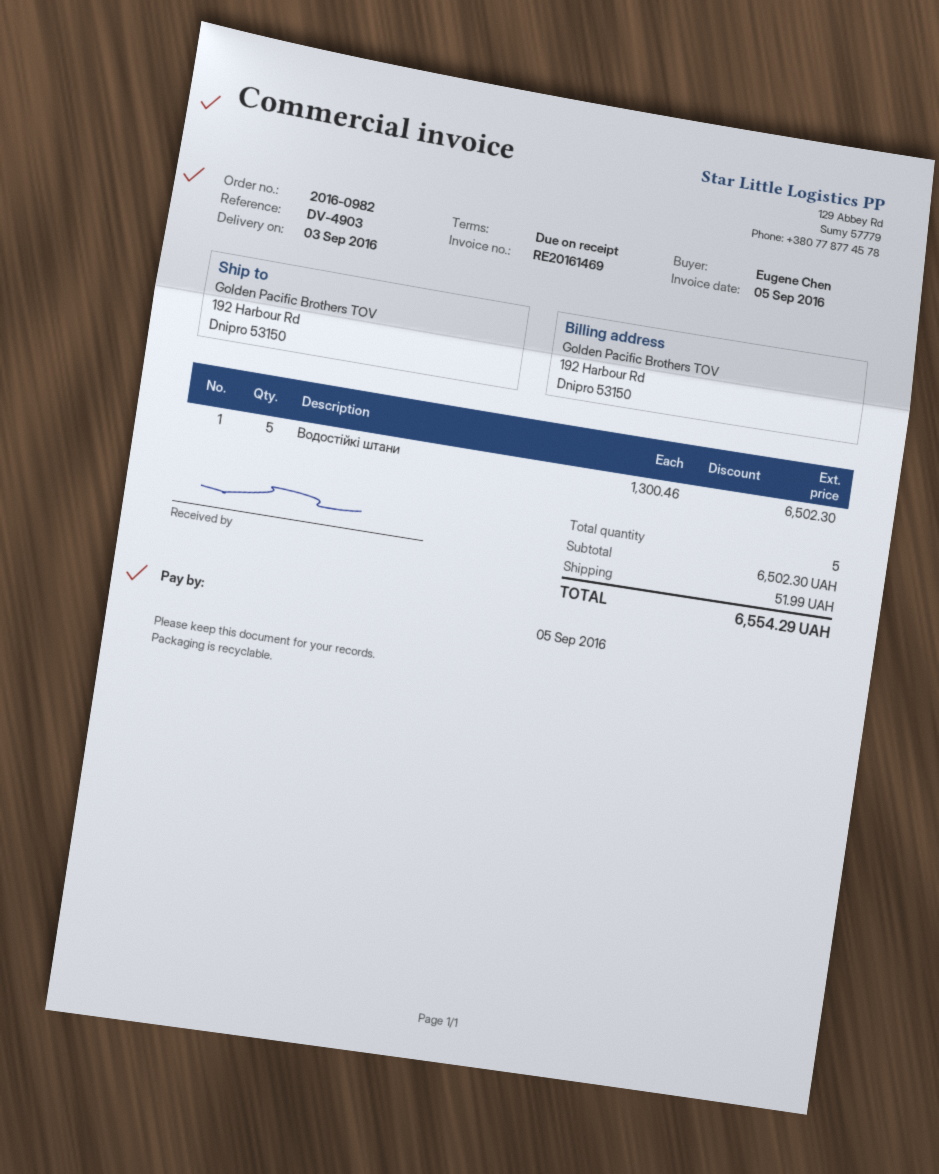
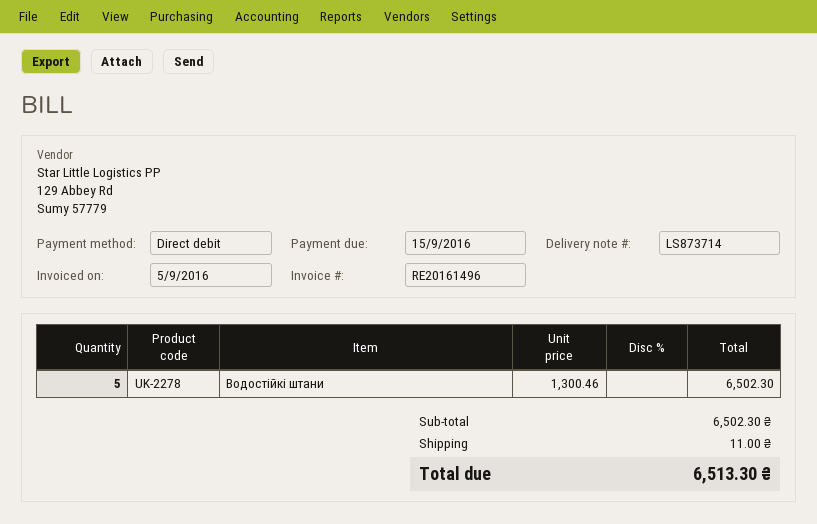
invoice number: RE20161469 -> RE20161496
due date: 2016-09-05 -> 2016-09-15
shipping: 51.99 -> 11.00
total: 6554.29 -> 6513.30

